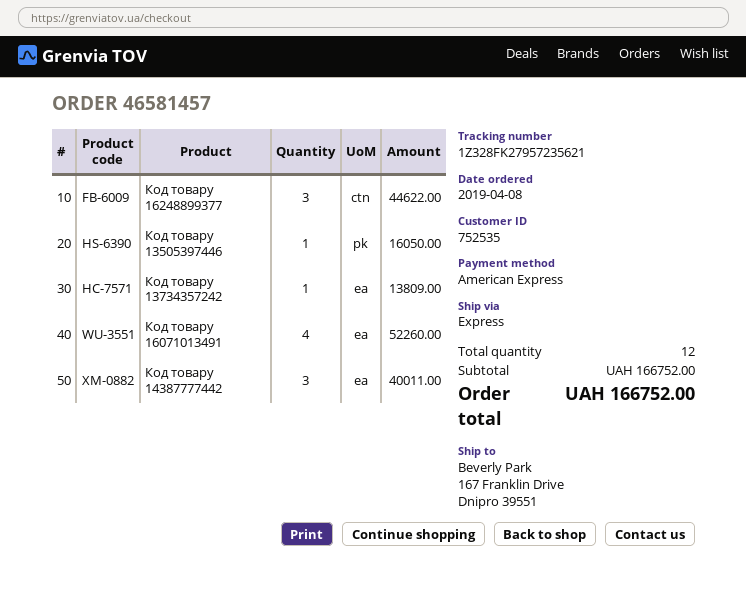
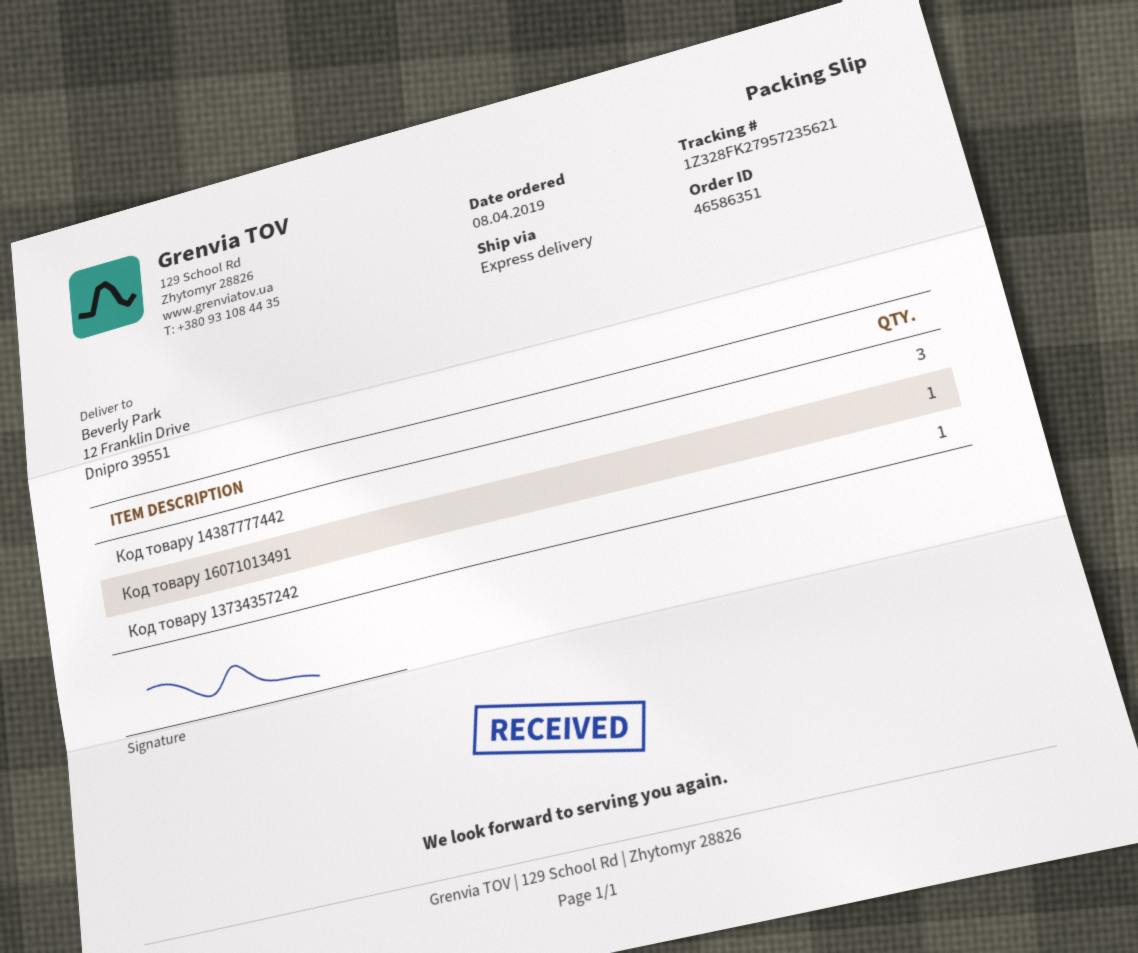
order number: 46581457 -> 46586351
ship to: 167 Franklin Drive, Dnipro 39551 -> 12 Franklin Drive, Dnipro 39551
Код товару 16248899377: 3 -> none
Код товару 13505397446: 1 -> none
Код товару 16071013491: 4 -> 1

